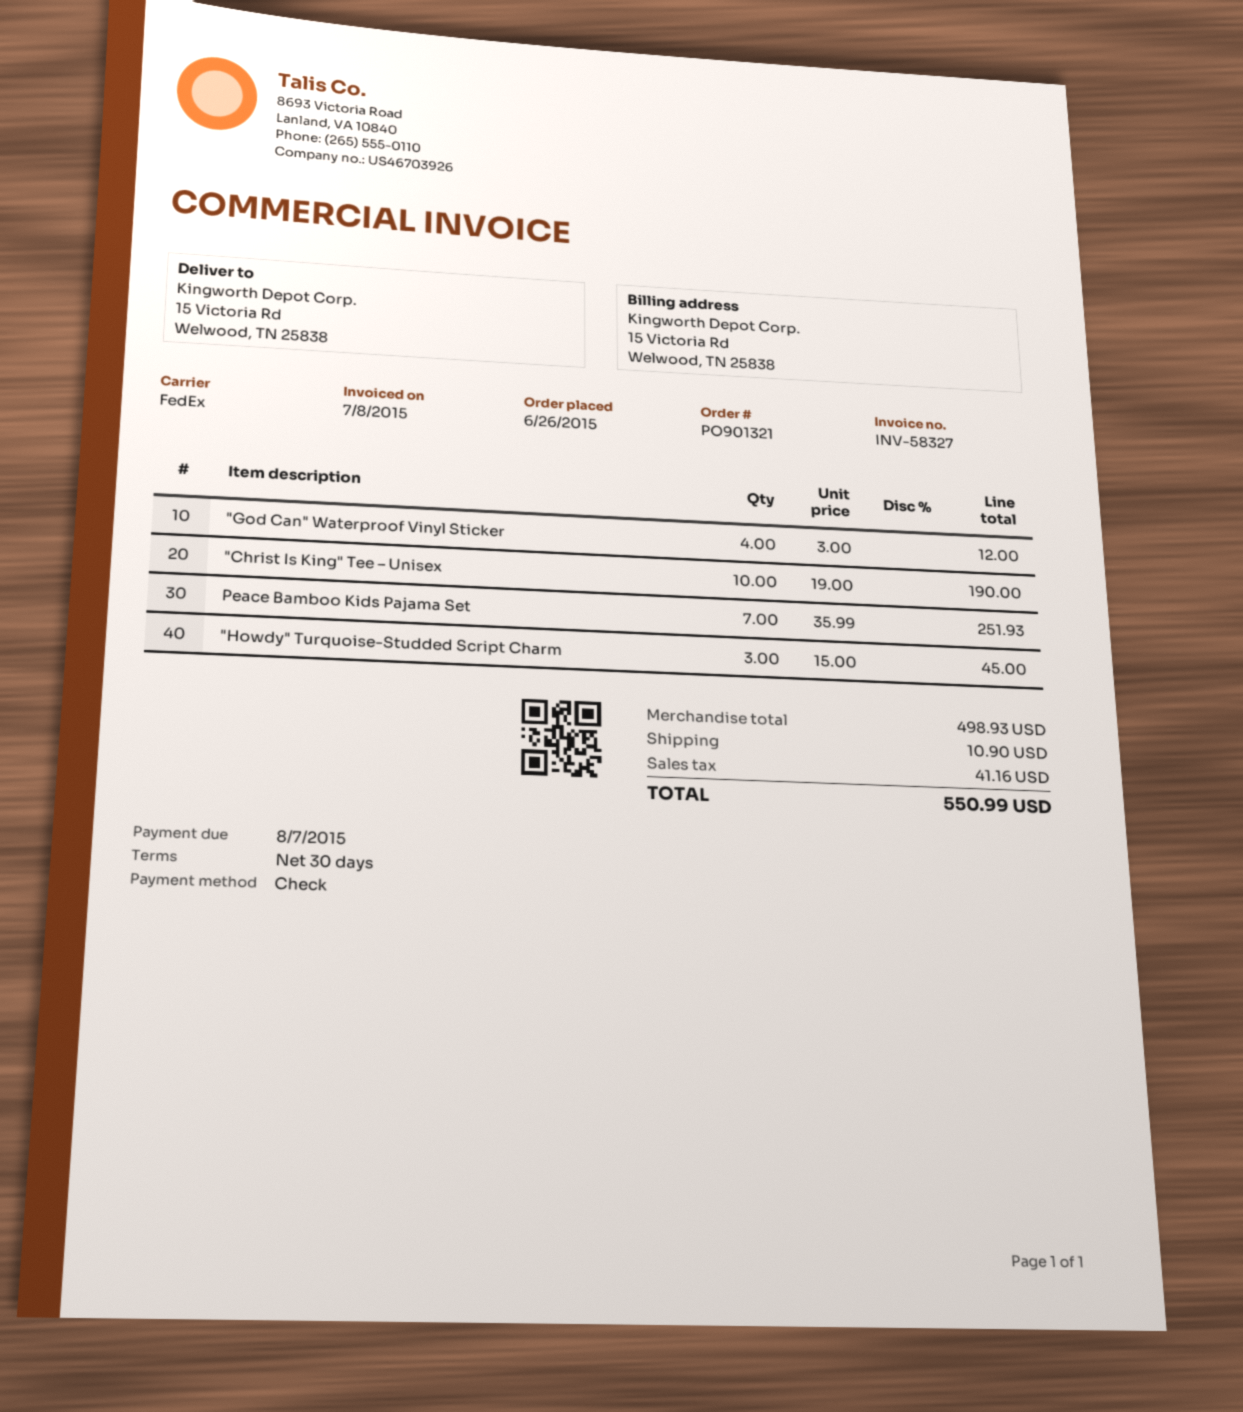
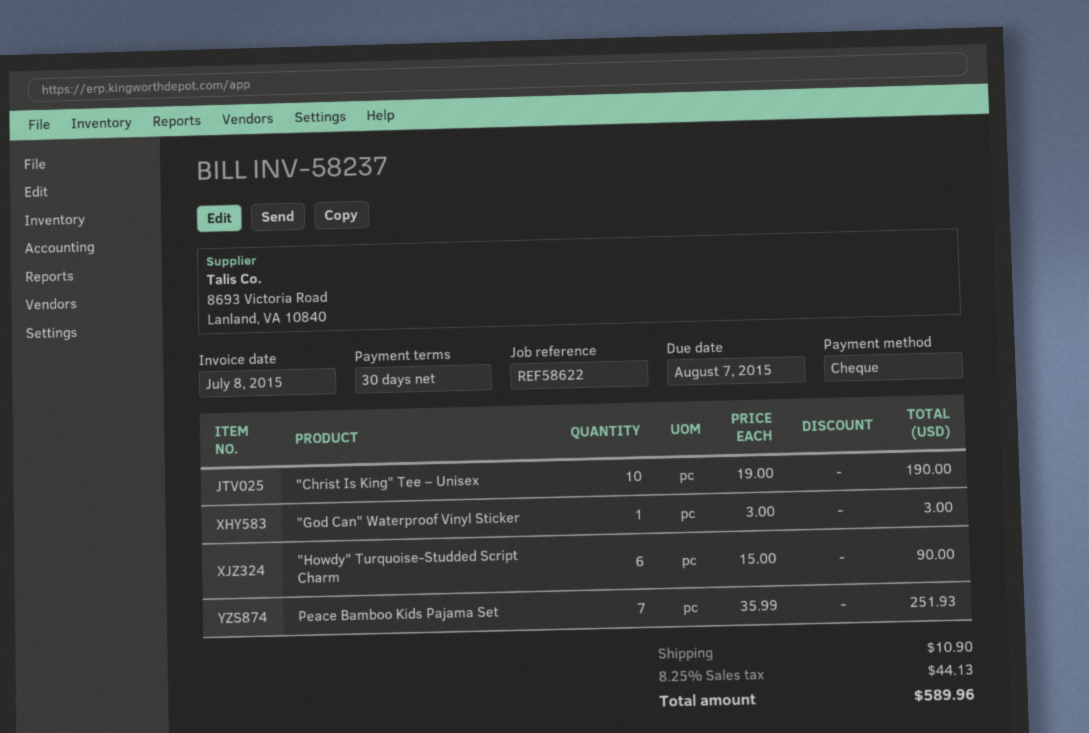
invoice number: INV-58327 -> INV-58237
"God Can" Waterproof Vinyl Sticker: 4 x 3.00 = 12.00 -> 1 x 3.00 = 3.00
"Howdy" Turquoise-Studded Script Charm: 3 x 15.00 = 45.00 -> 6 x 15.00 = 90.00
tax: 41.16 -> 44.13
total: 550.99 -> 589.96

